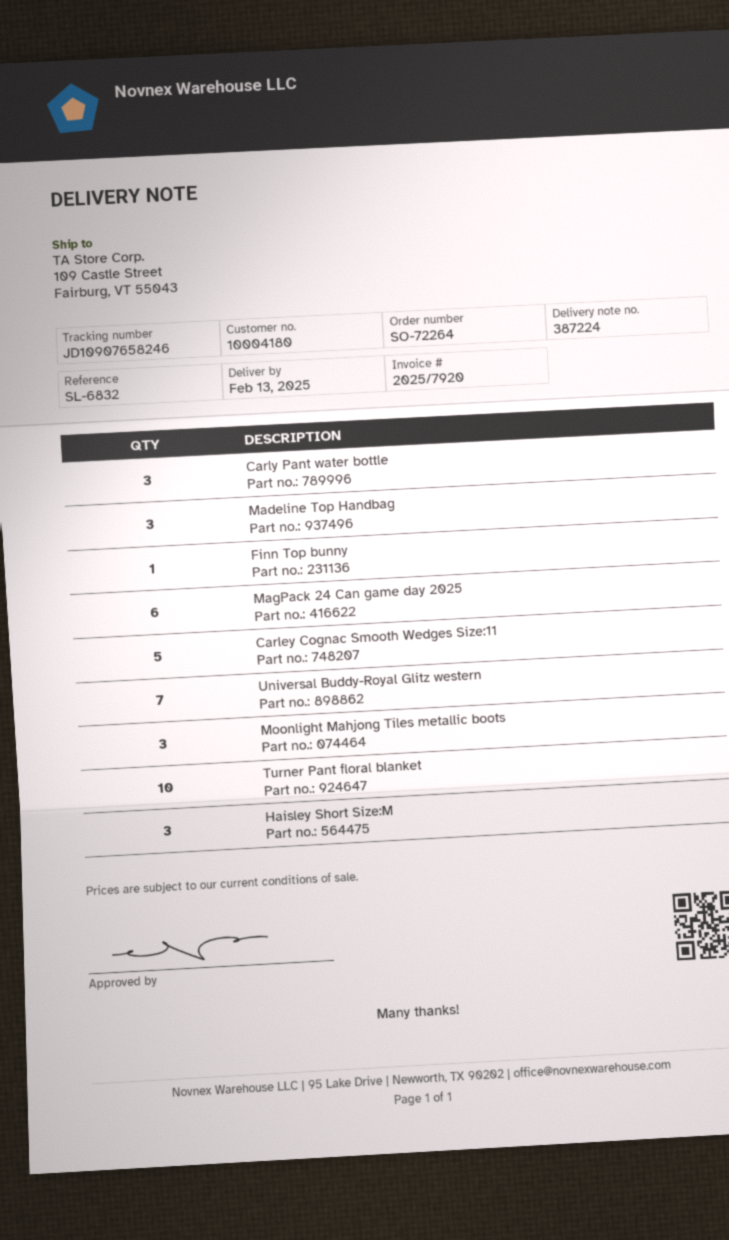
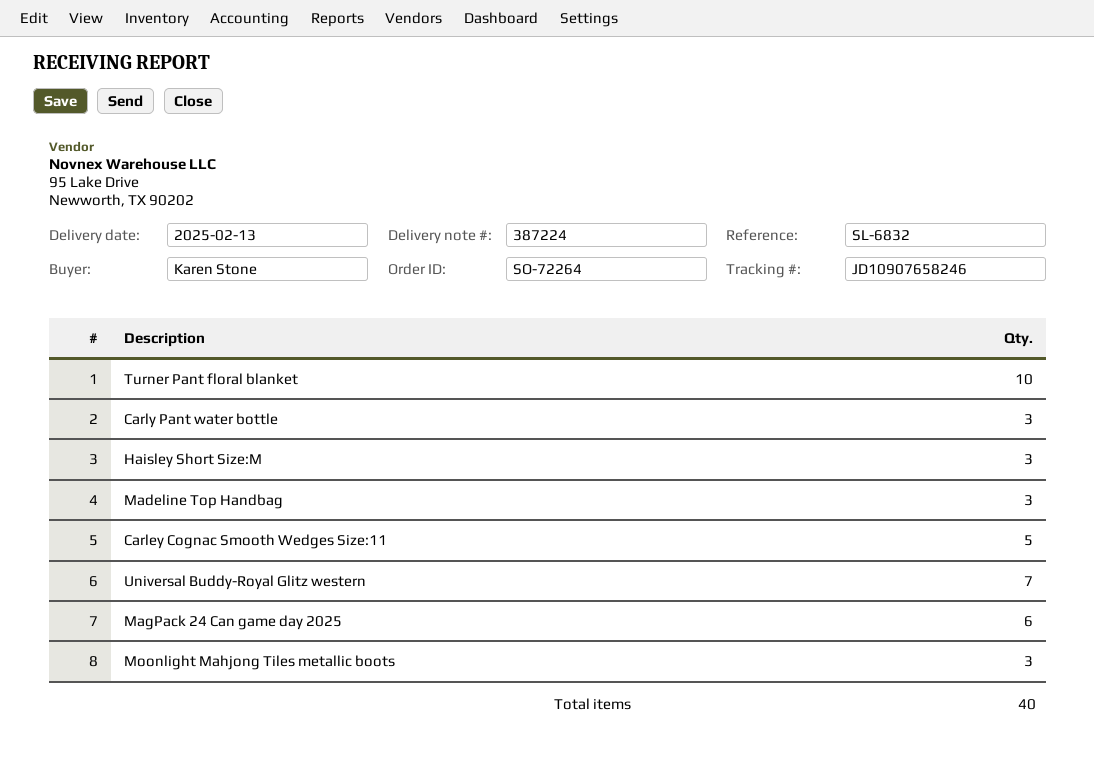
Finn Top bunny: 1 -> none

